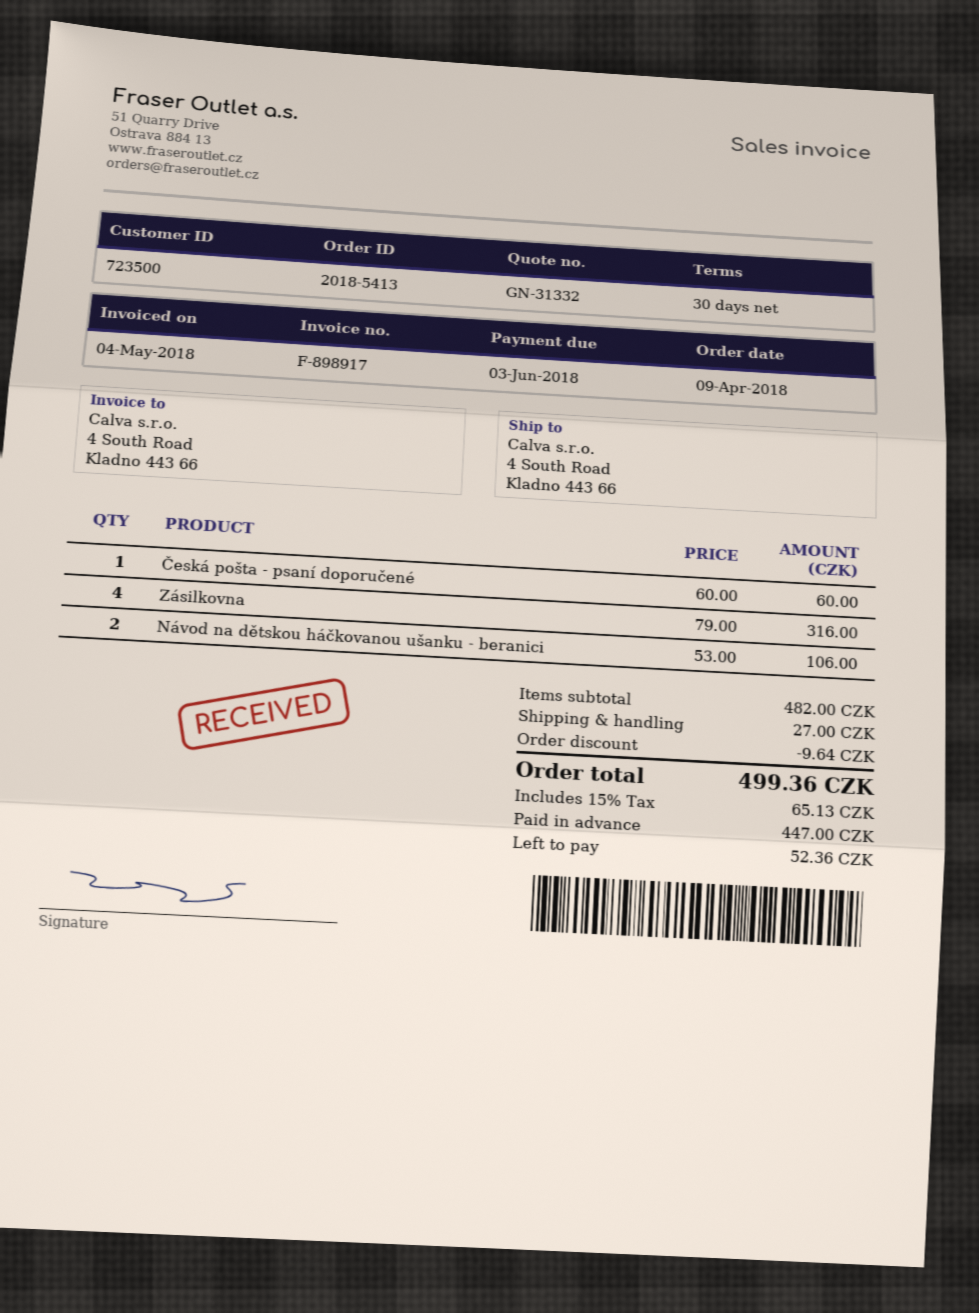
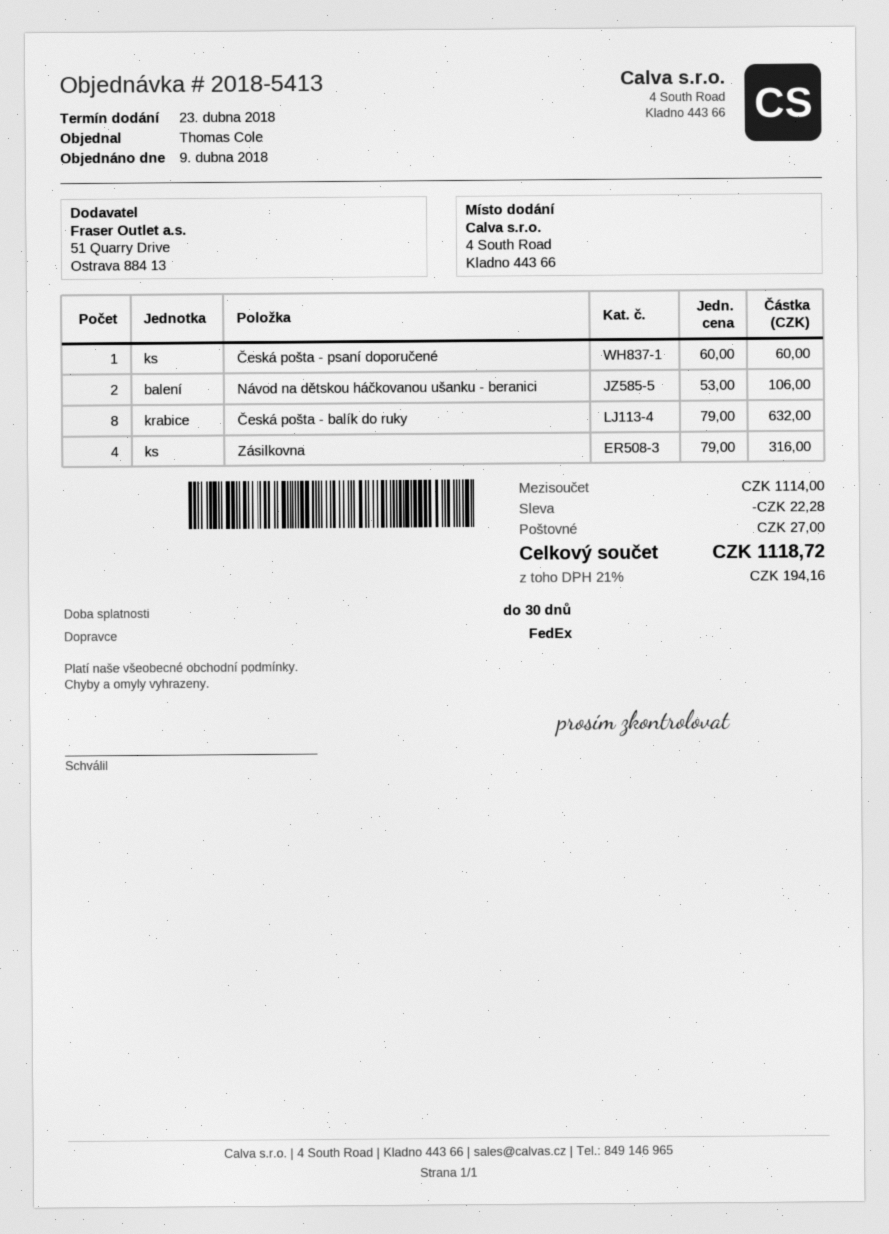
Česká pošta - balík do ruky: none -> 8 x 79.00 = 632.00
subtotal: 482.00 -> 1114.00
discount: 9.64 -> 22.28
tax: 15% = 65.13 -> 21% = 194.16
total: 499.36 -> 1118.72

